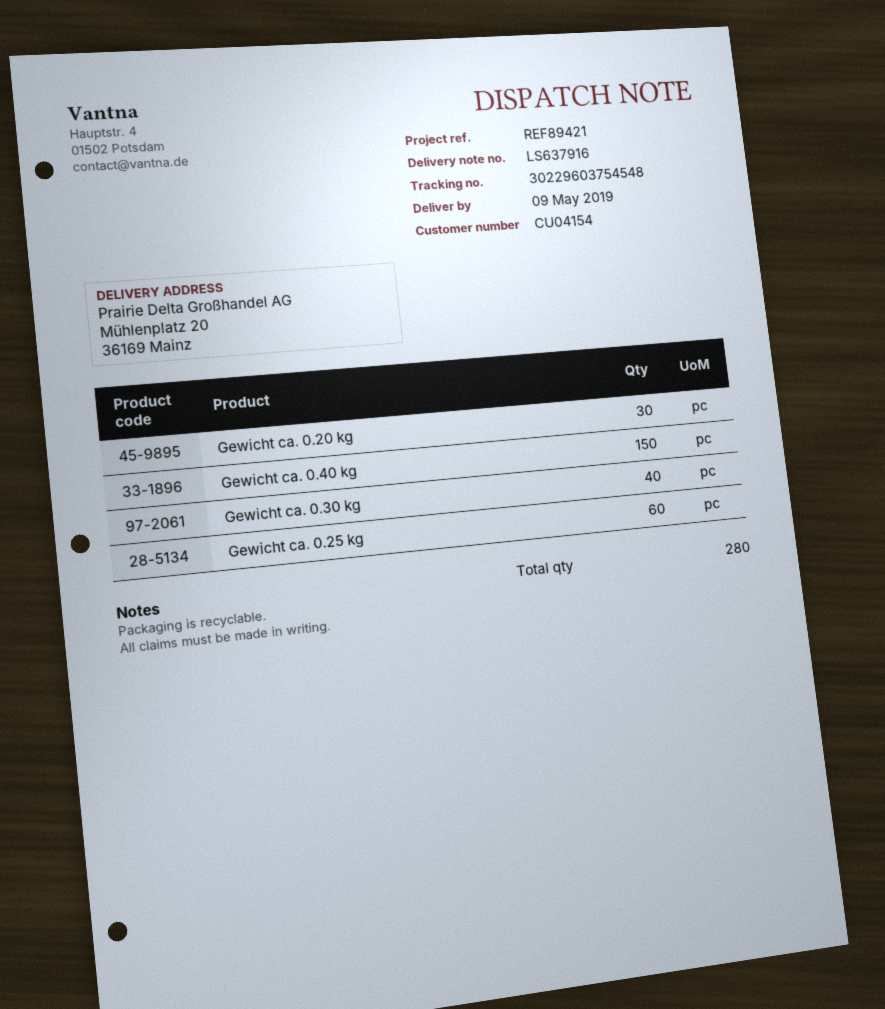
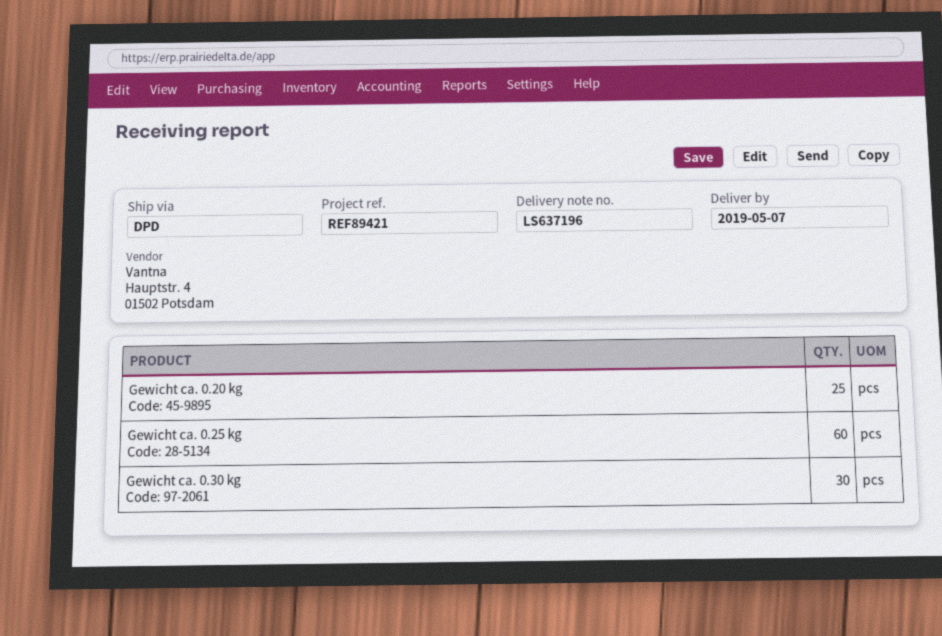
delivery note number: LS637916 -> LS637196
delivery date: 2019-05-09 -> 2019-05-07
Gewicht ca. 0.20 kg: 30 -> 25
Gewicht ca. 0.40 kg: 150 -> none
Gewicht ca. 0.30 kg: 40 -> 30

